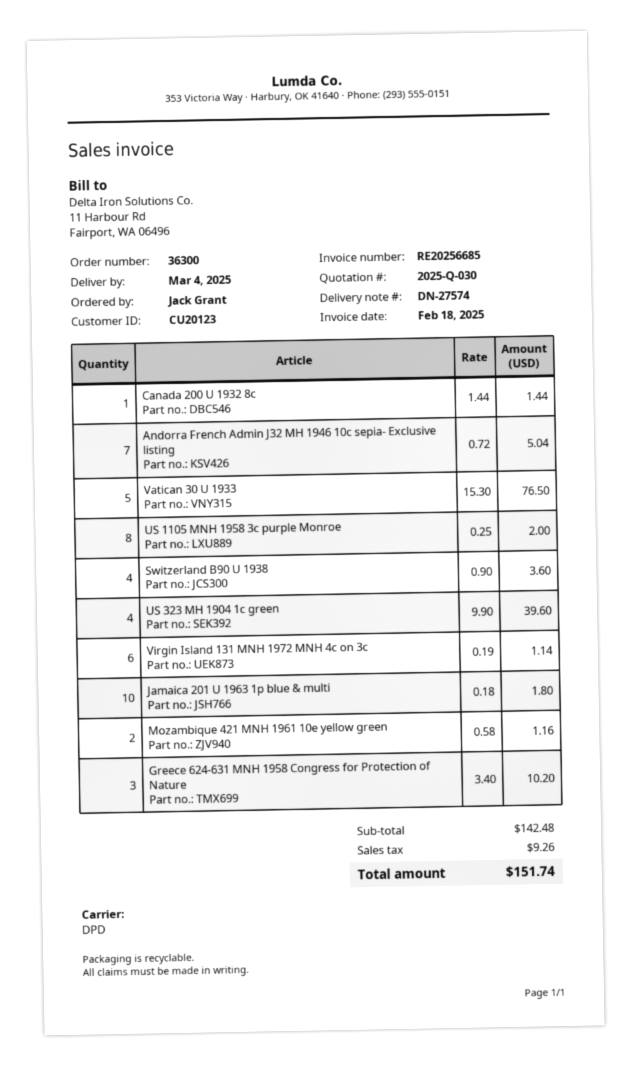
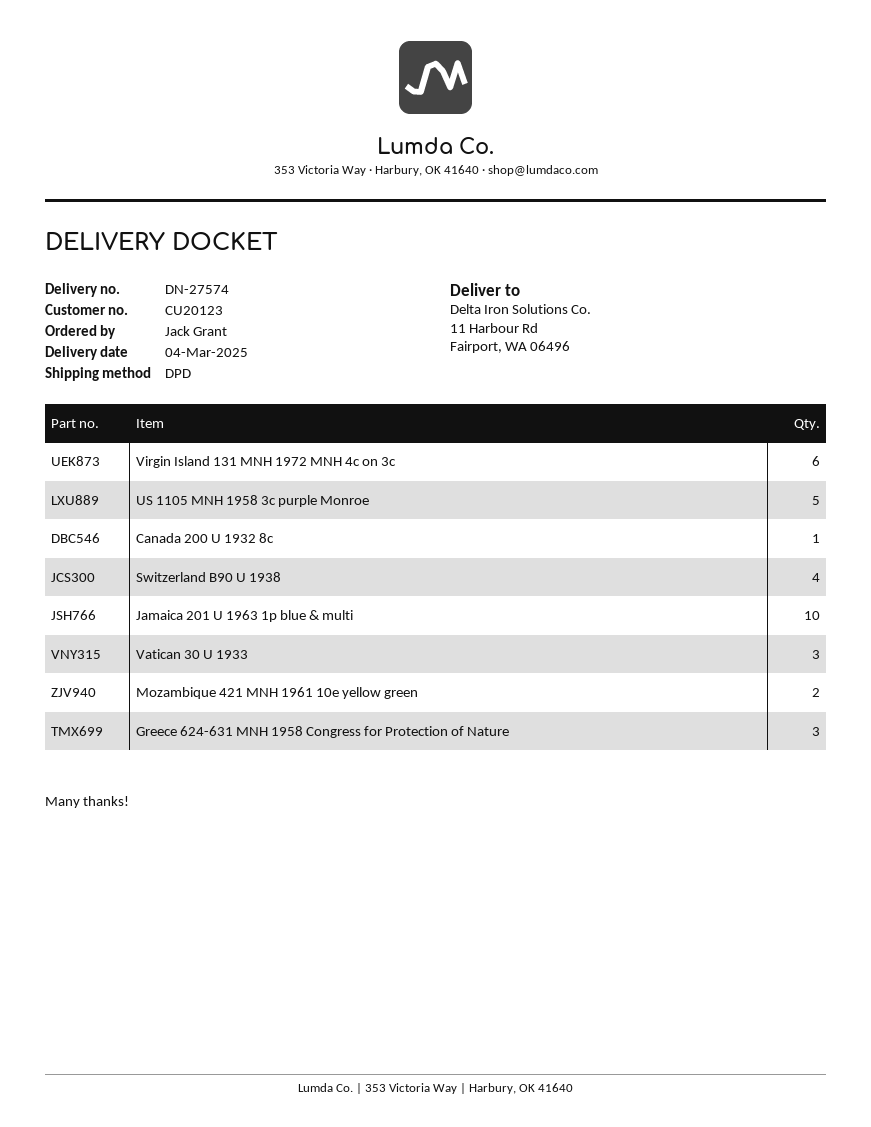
Andorra French Admin J32 MH 1946 10c sepia- Exclusive listing: 7 -> none
Vatican 30 U 1933: 5 -> 3
US 1105 MNH 1958 3c purple Monroe: 8 -> 5
US 323 MH 1904 1c green: 4 -> none

